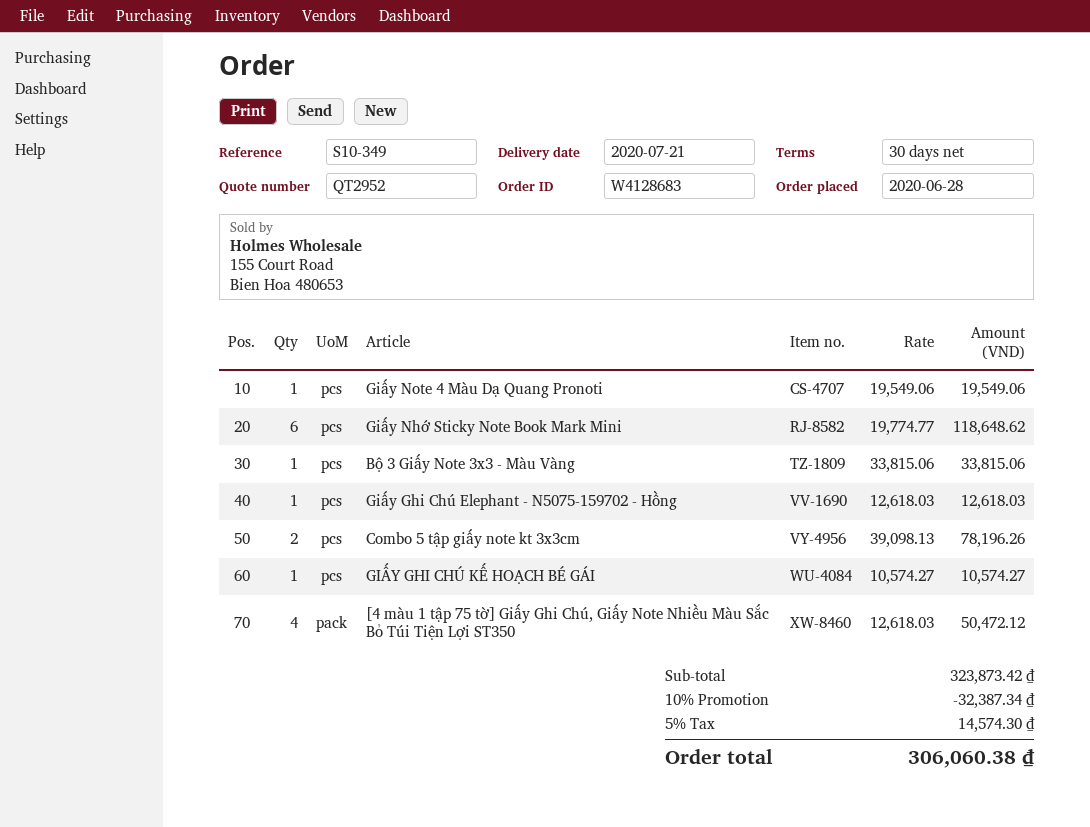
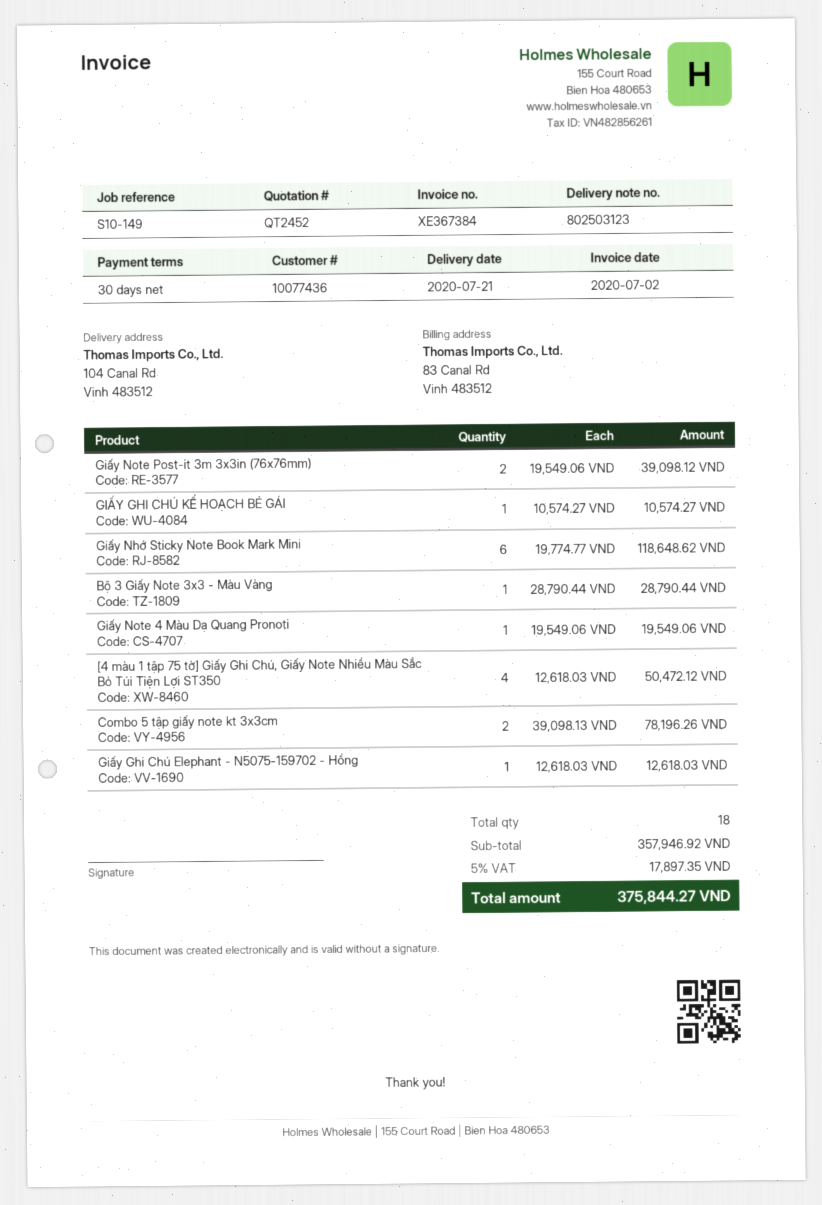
quote number: QT2952 -> QT2452
reference: S10-349 -> S10-149
Bộ 3 Giấy Note 3x3 - Màu Vàng: 1 x 33815.06 = 33815.06 -> 1 x 28790.44 = 28790.44
Giấy Note Post-it 3m 3x3in (76x76mm): none -> 2 x 19549.06 = 39098.12
subtotal: 323873.42 -> 357946.92
discount: 10% = 32387.34 -> none
tax: 5% = 14574.30 -> 5% = 17897.35
total: 306060.38 -> 375844.27

